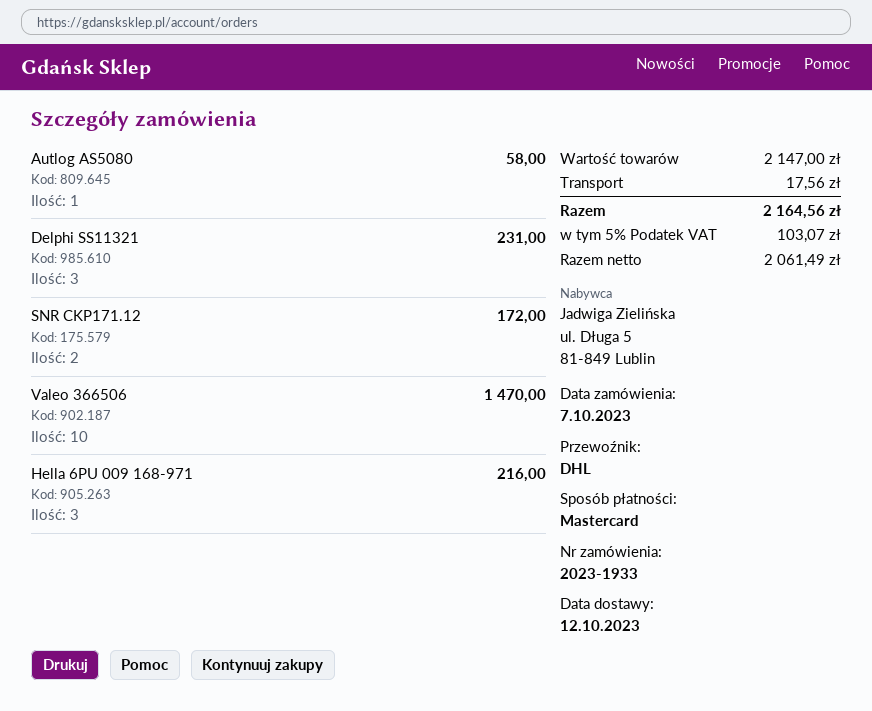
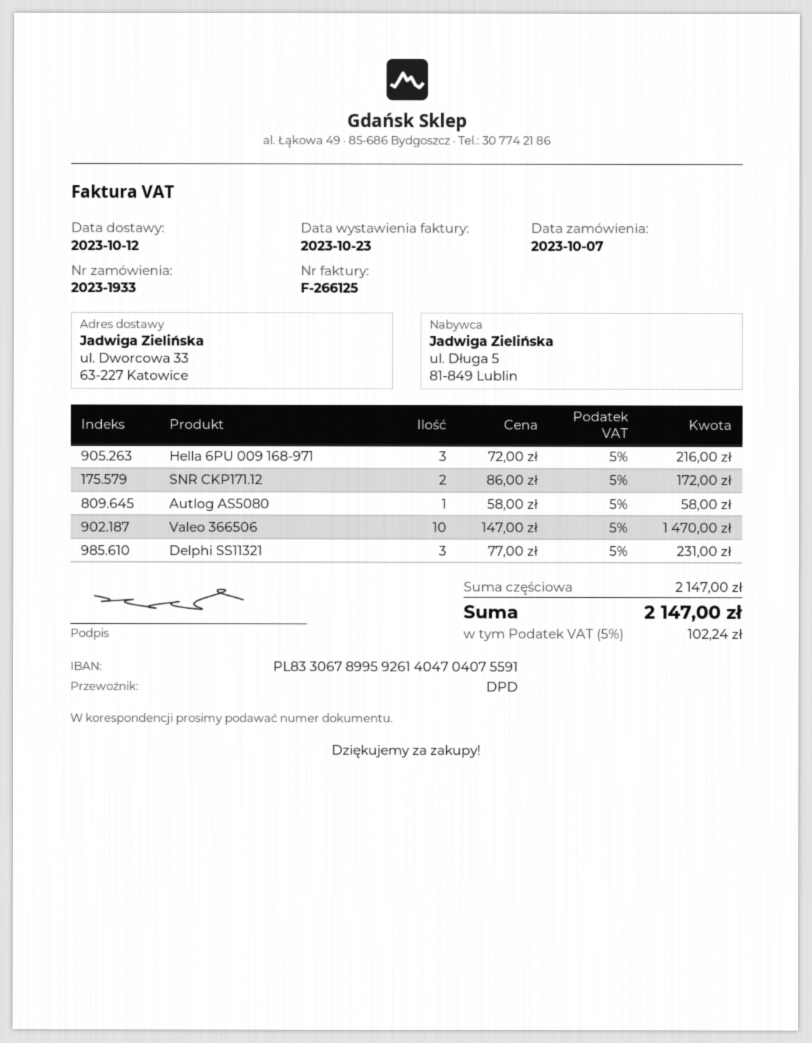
shipping method: DHL -> DPD
shipping: 17.56 -> none
tax: 5% = 103.07 -> 5% = 102.24
total: 2164.56 -> 2147.00

